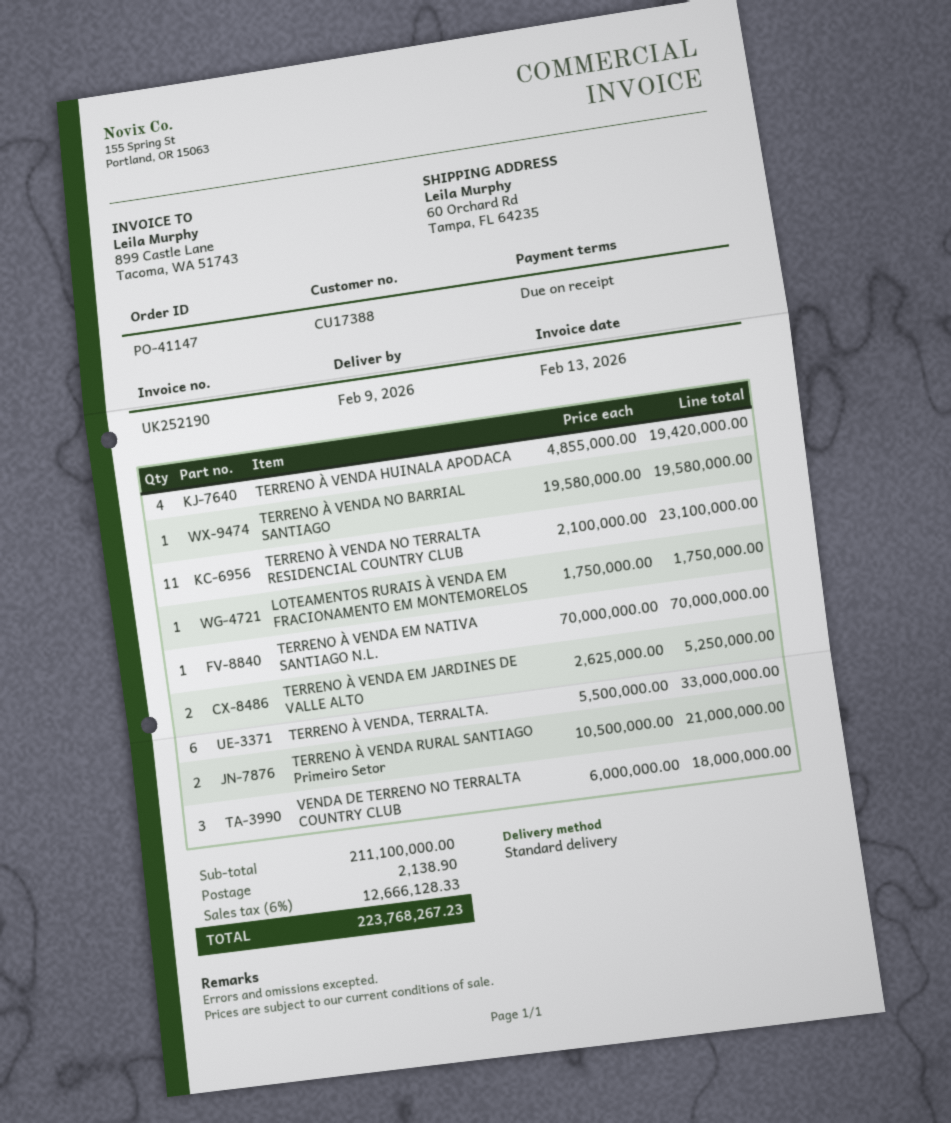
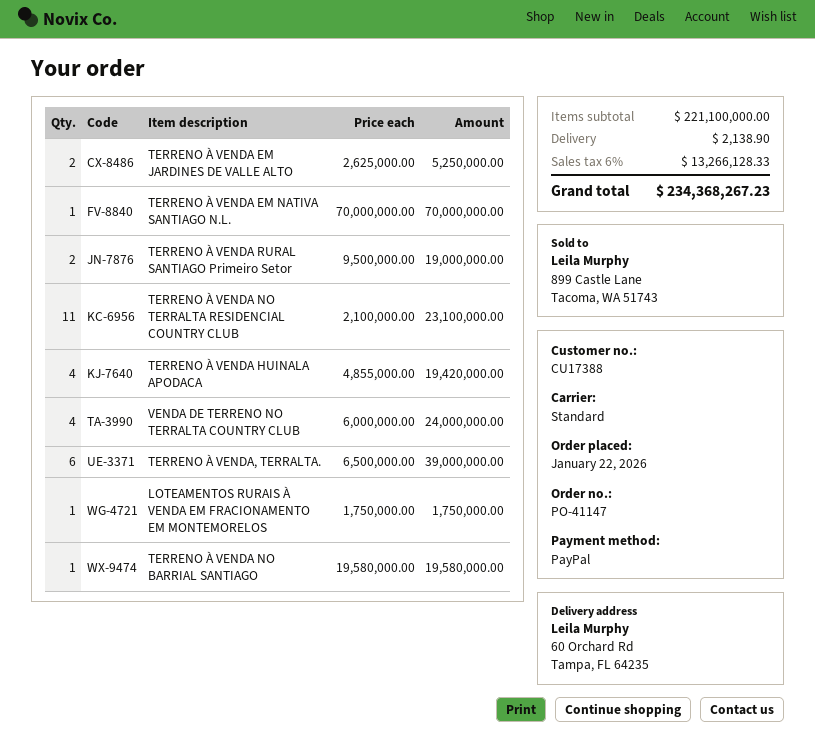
TERRENO À VENDA, TERRALTA.: 6 x 5500000.00 = 33000000.00 -> 6 x 6500000.00 = 39000000.00
TERRENO À VENDA RURAL SANTIAGO Primeiro Setor: 2 x 10500000.00 = 21000000.00 -> 2 x 9500000.00 = 19000000.00
VENDA DE TERRENO NO TERRALTA COUNTRY CLUB: 3 x 6000000.00 = 18000000.00 -> 4 x 6000000.00 = 24000000.00
subtotal: 211100000.00 -> 221100000.00
tax: 6% = 12666128.33 -> 6% = 13266128.33
total: 223768267.23 -> 234368267.23

